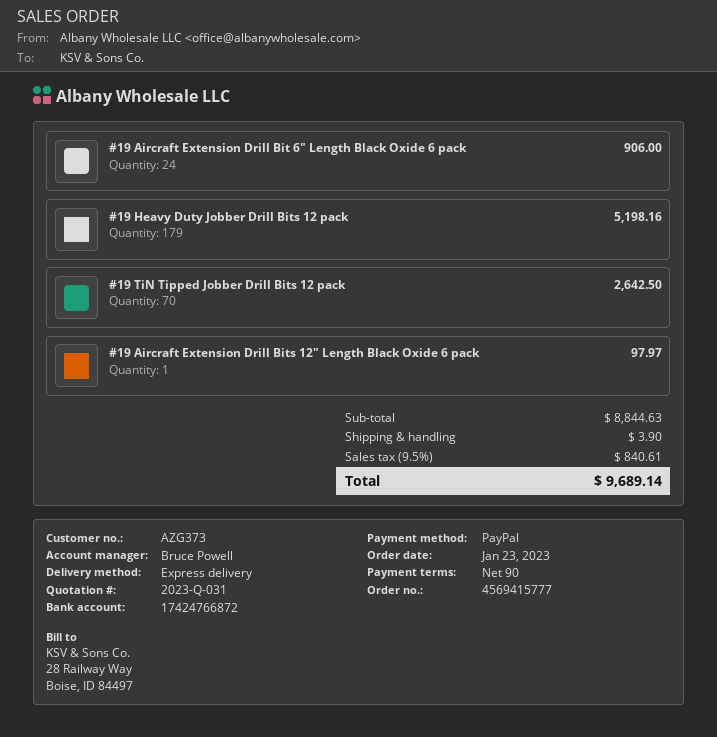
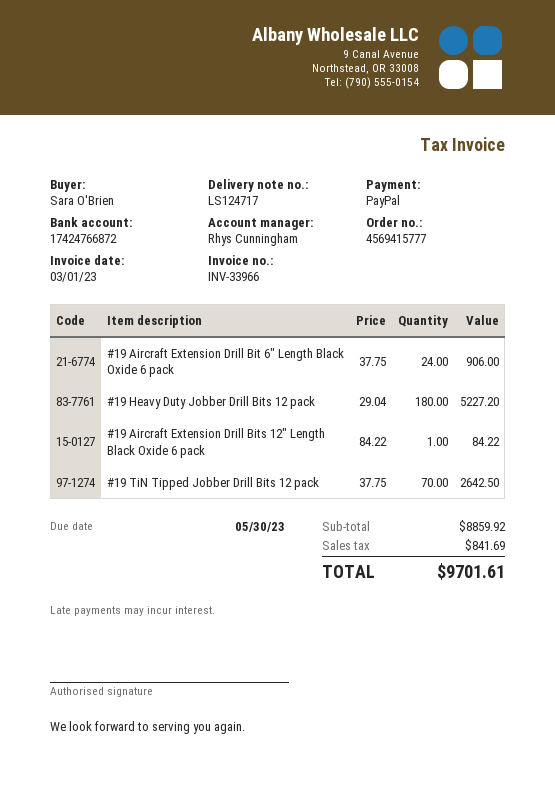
sales rep: Bruce Powell -> Rhys Cunningham
#19 Heavy Duty Jobber Drill Bits 12 pack: 179 for 5198.16 -> 180 for 5227.20
#19 Aircraft Extension Drill Bits 12" Length Black Oxide 6 pack: 1 for 97.97 -> 1 for 84.22
subtotal: 8844.63 -> 8859.92
shipping: 3.90 -> none
tax: 840.61 -> 841.69
total: 9689.14 -> 9701.61

